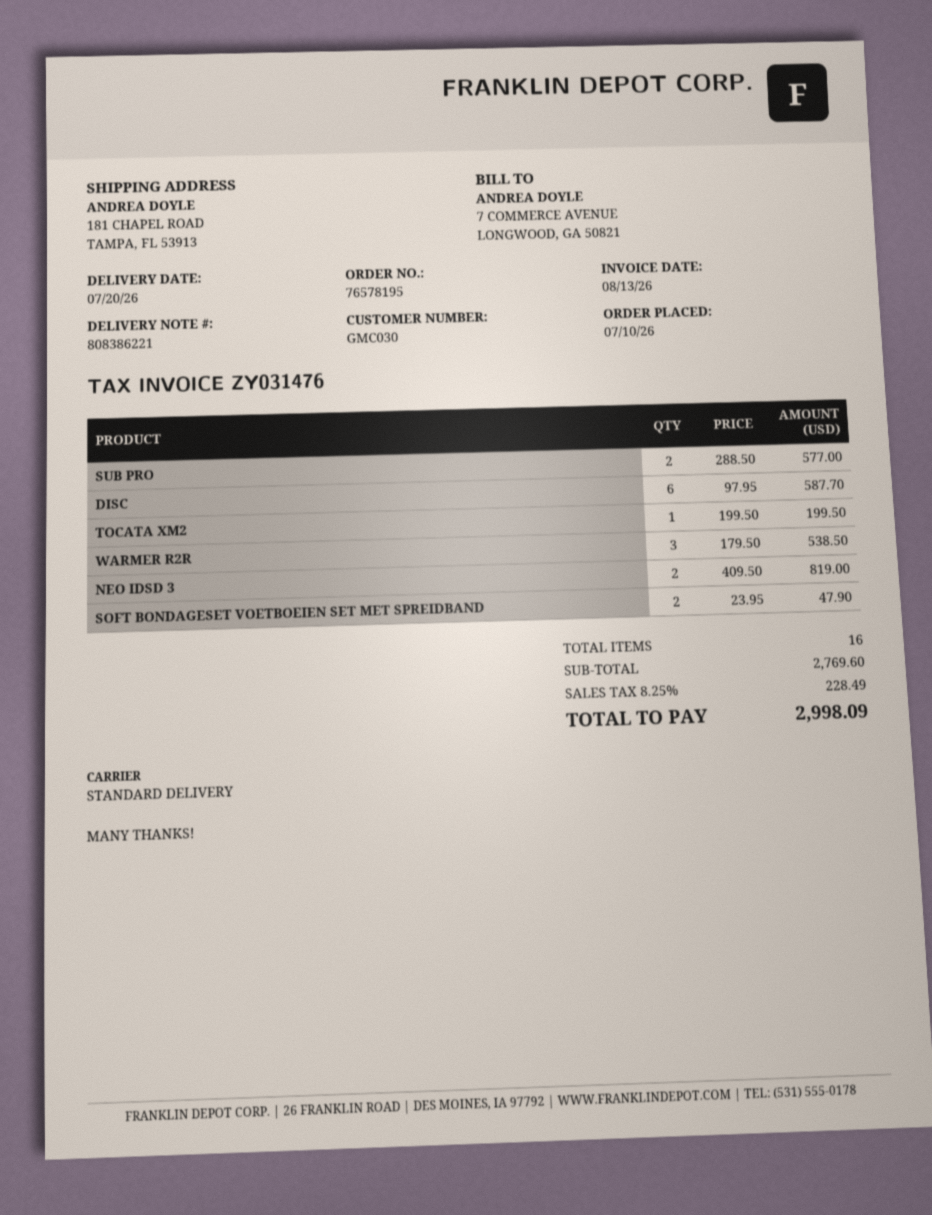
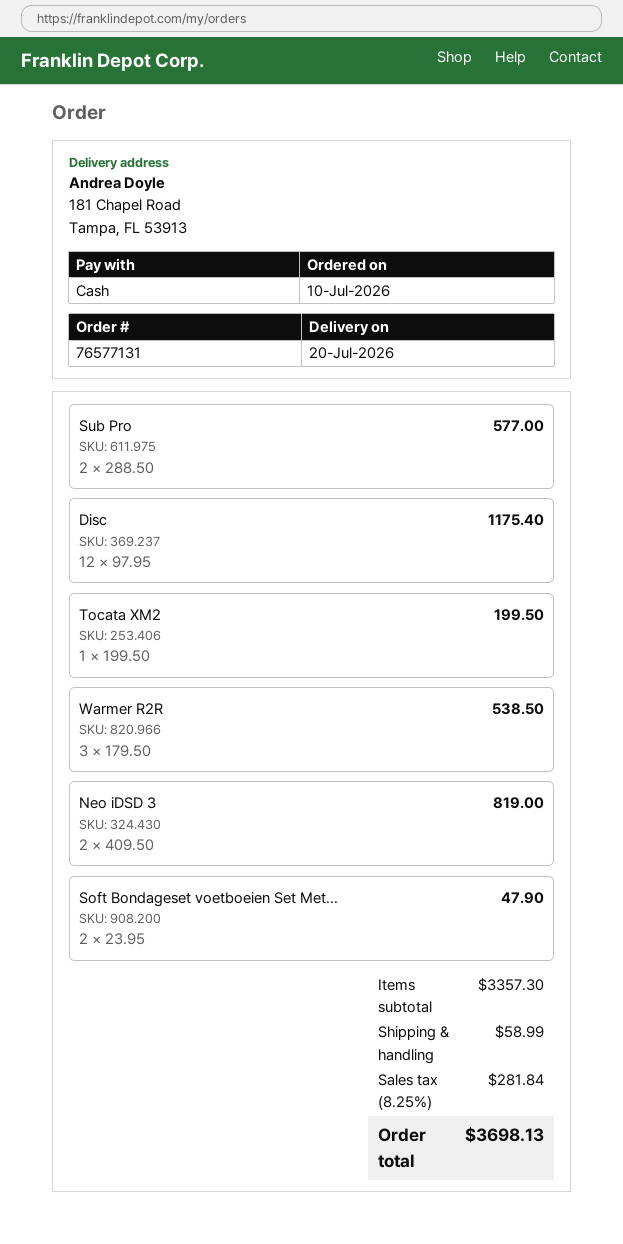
order number: 76578195 -> 76577131
DISC: 6 x 97.95 = 587.70 -> 12 x 97.95 = 1175.40
subtotal: 2769.60 -> 3357.30
shipping: none -> 58.99
tax: 8.25% = 228.49 -> 8.25% = 281.84
total: 2998.09 -> 3698.13

